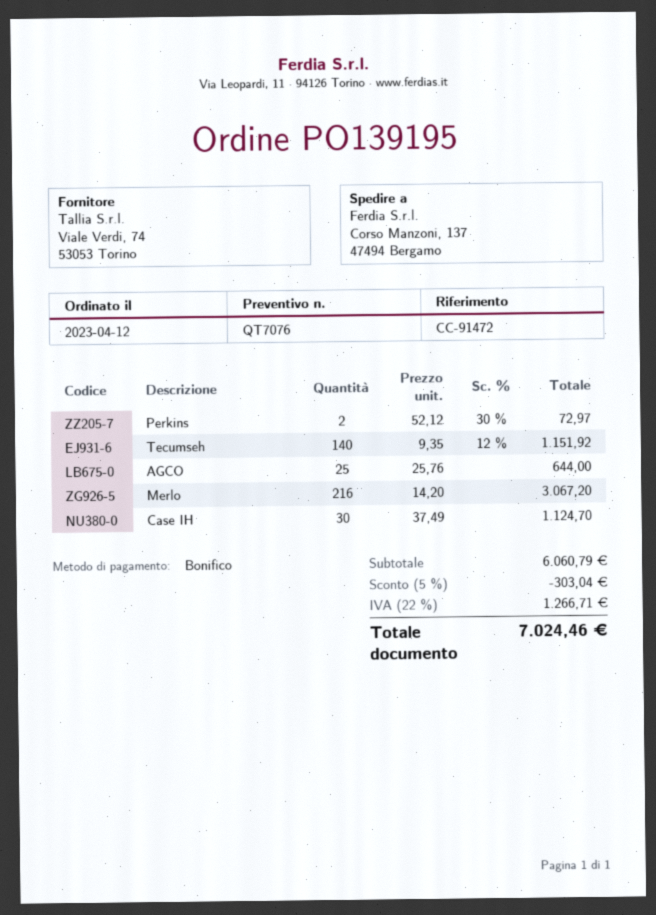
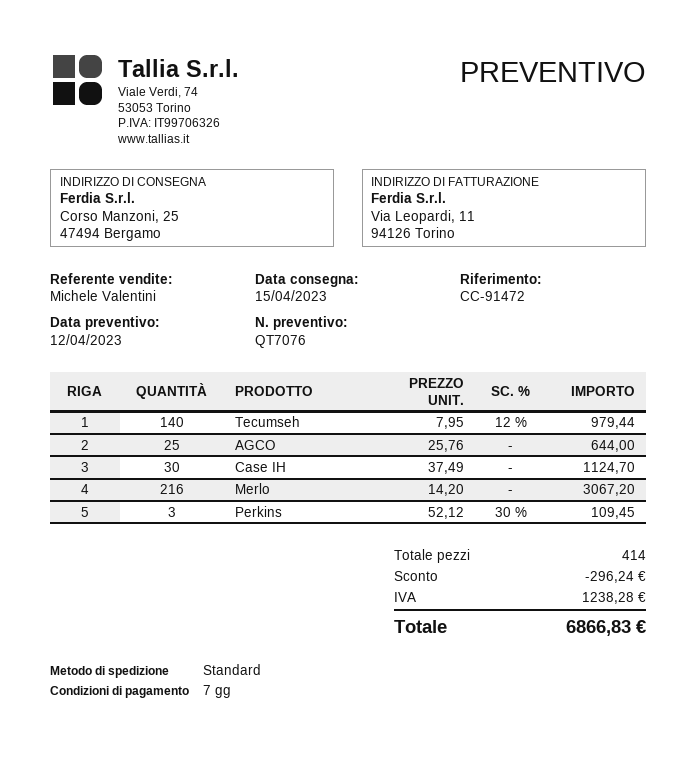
ship to: Corso Manzoni, 137, 47494 Bergamo -> Corso Manzoni, 25, 47494 Bergamo
Perkins: 2 x 52.12 - 30% = 72.97 -> 3 x 52.12 - 30% = 109.45
Tecumseh: 140 x 9.35 - 12% = 1151.92 -> 140 x 7.95 - 12% = 979.44
discount: 303.04 -> 296.24
tax: 1266.71 -> 1238.28
total: 7024.46 -> 6866.83

